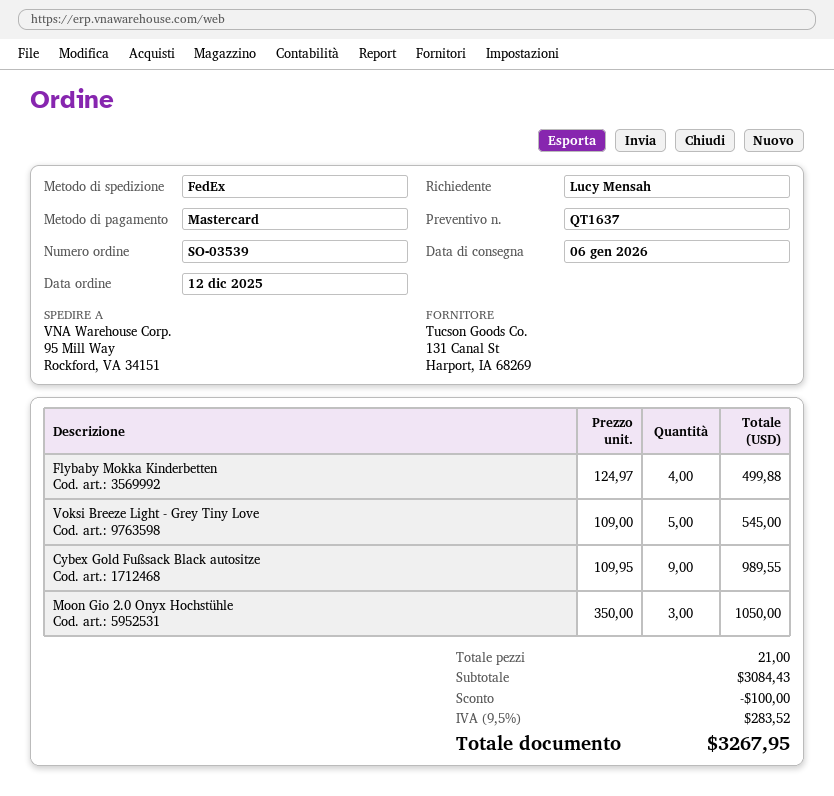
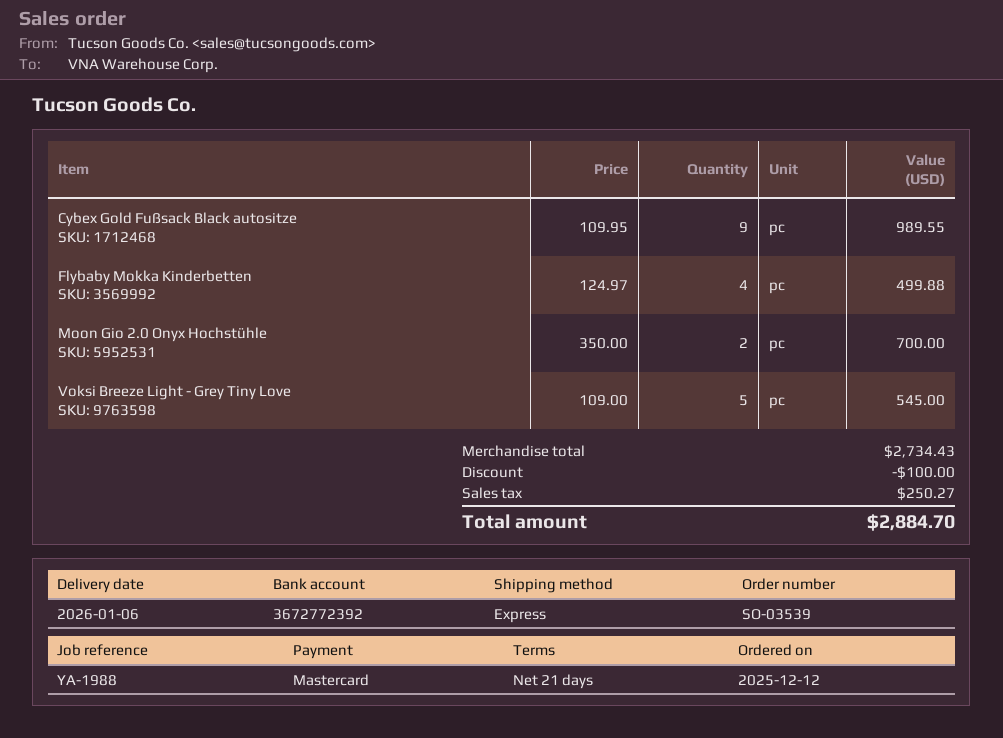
shipping method: FedEx -> express
Moon Gio 2.0 Onyx Hochstühle: 3 x 350.00 = 1050.00 -> 2 x 350.00 = 700.00
subtotal: 3084.43 -> 2734.43
tax: 283.52 -> 250.27
total: 3267.95 -> 2884.70

